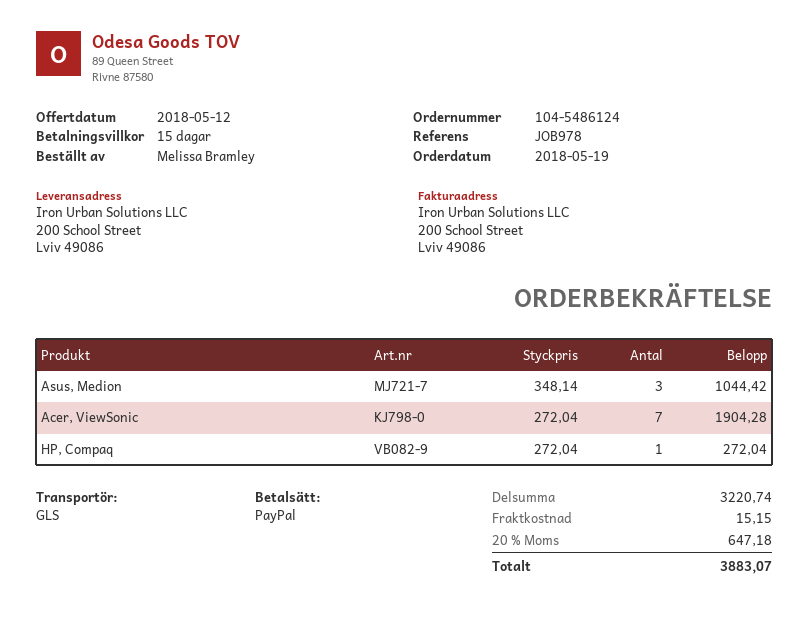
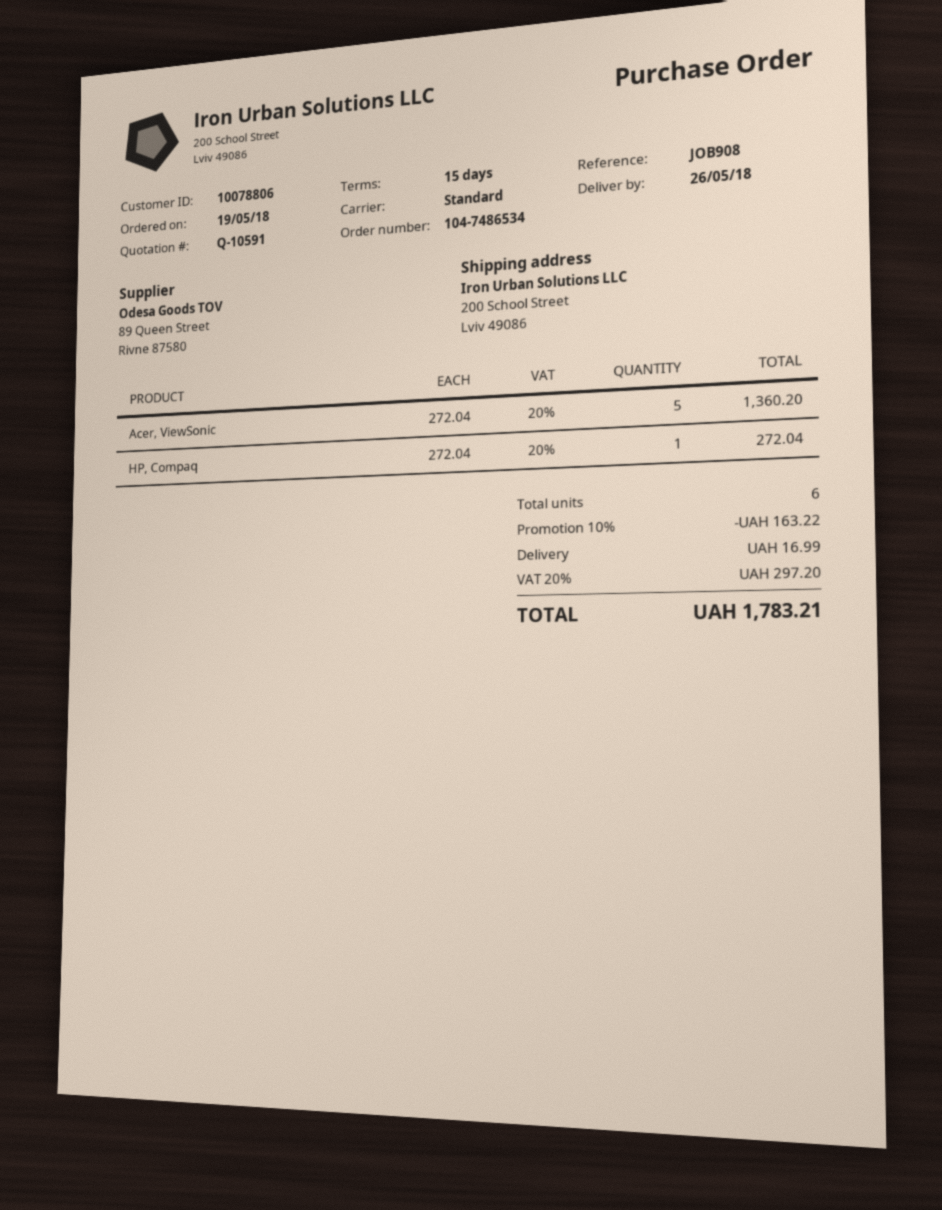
order number: 104-5486124 -> 104-7486534
reference: JOB978 -> JOB908
shipping method: GLS -> standard
Asus, Medion: 3 x 348.14 = 1044.42 -> none
Acer, ViewSonic: 7 x 272.04 = 1904.28 -> 5 x 272.04 = 1360.20
discount: none -> 10% = 163.22
shipping: 15.15 -> 16.99
tax: 20% = 647.18 -> 20% = 297.20
total: 3883.07 -> 1783.21

